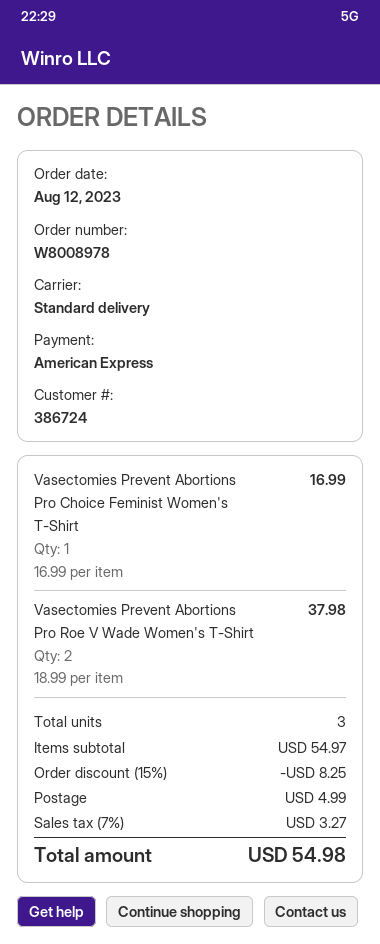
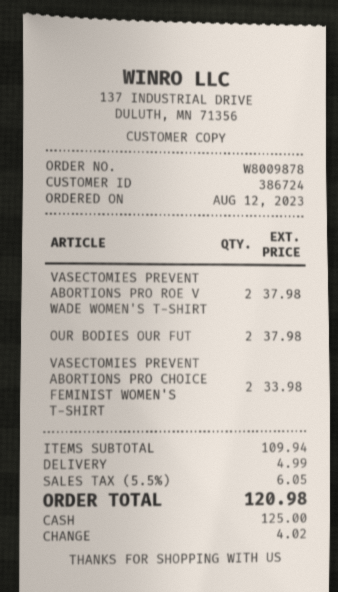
order number: W8008978 -> W8009878
payment method: American Express -> cash
Vasectomies Prevent Abortions Pro Choice Feminist Women's T-Shirt: 1 for 16.99 -> 2 for 33.98
OUR BODIES OUR FUT: none -> 2 for 37.98
subtotal: 54.97 -> 109.94
discount: 15% = 8.25 -> none
tax: 7% = 3.27 -> 5.5% = 6.05
total: 54.98 -> 120.98

